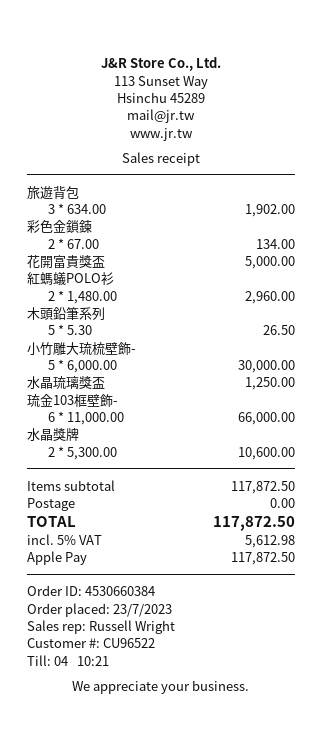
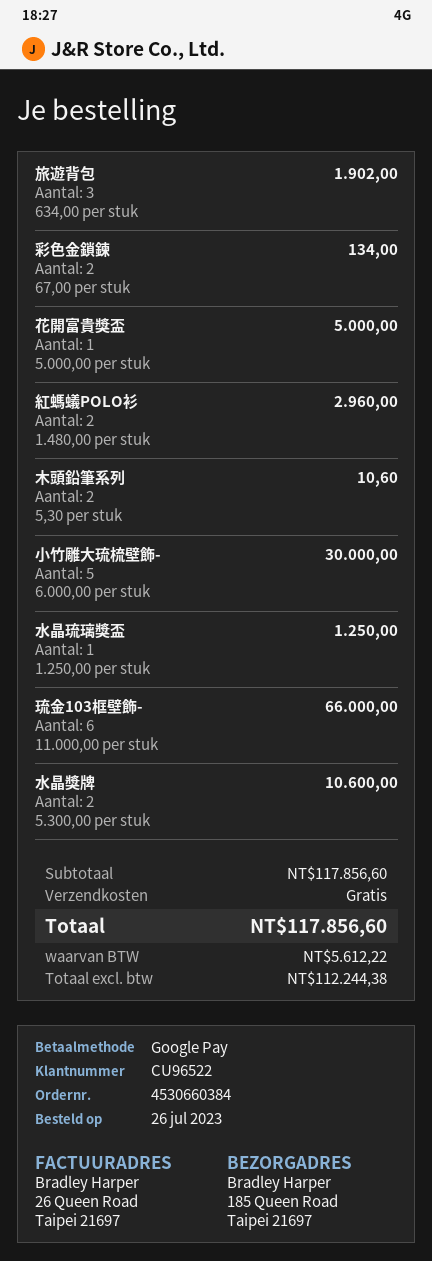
order date: 2023-07-23 -> 2023-07-26
payment method: Apple Pay -> Google Pay
木頭鉛筆系列: 5 x 5.30 = 26.50 -> 2 x 5.30 = 10.60
subtotal: 117872.50 -> 117856.60
tax: 5612.98 -> 5612.22
total: 117872.50 -> 117856.60

